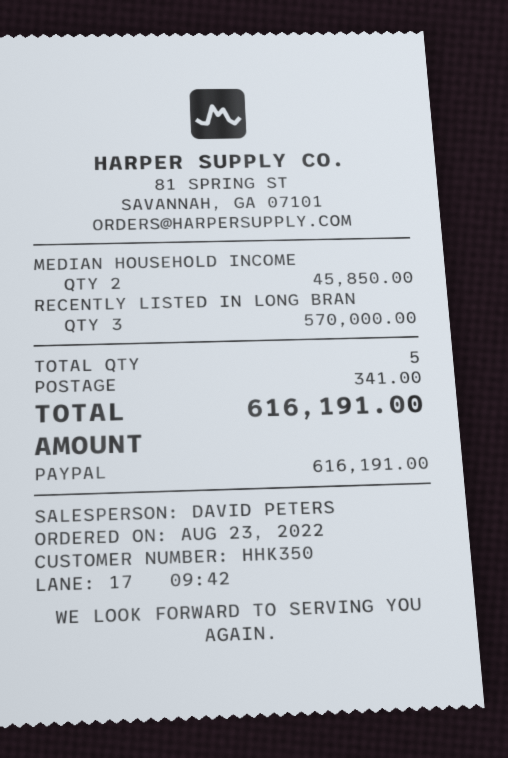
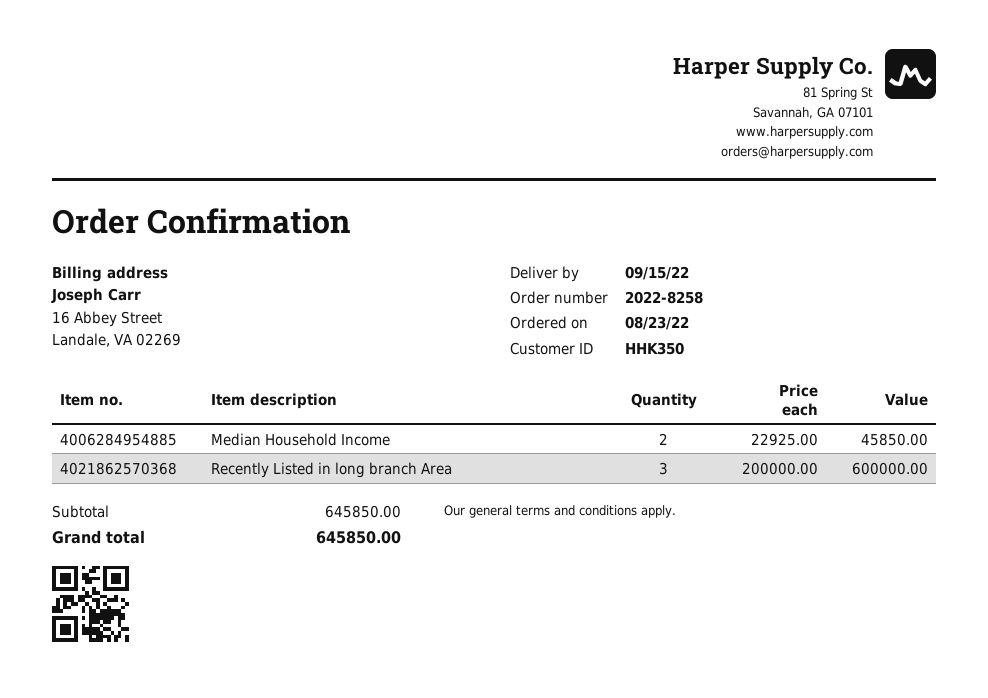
RECENTLY LISTED IN LONG BRAN: 3 for 570000.00 -> 3 for 600000.00
shipping: 341.00 -> none
total: 616191.00 -> 645850.00

